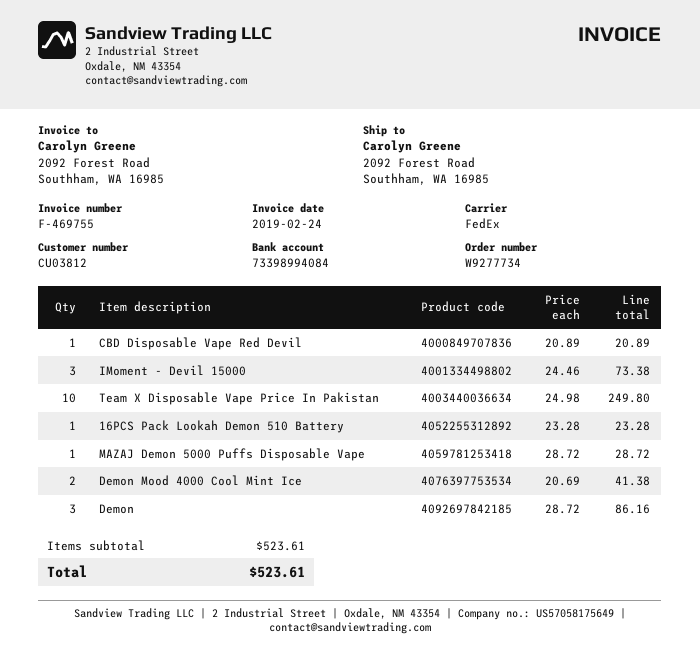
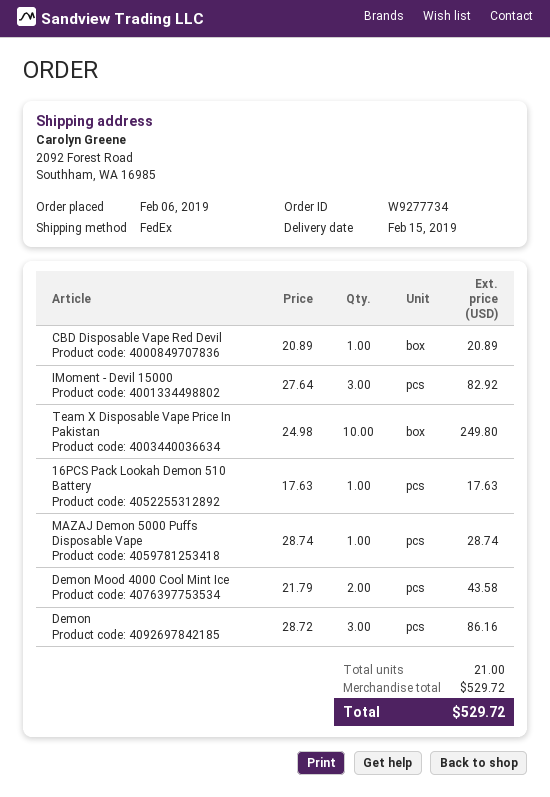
IMoment - Devil 15000: 3 x 24.46 = 73.38 -> 3 x 27.64 = 82.92
16PCS Pack Lookah Demon 510 Battery: 1 x 23.28 = 23.28 -> 1 x 17.63 = 17.63
MAZAJ Demon 5000 Puffs Disposable Vape: 1 x 28.72 = 28.72 -> 1 x 28.74 = 28.74
Demon Mood 4000 Cool Mint Ice: 2 x 20.69 = 41.38 -> 2 x 21.79 = 43.58
subtotal: 523.61 -> 529.72
total: 523.61 -> 529.72

